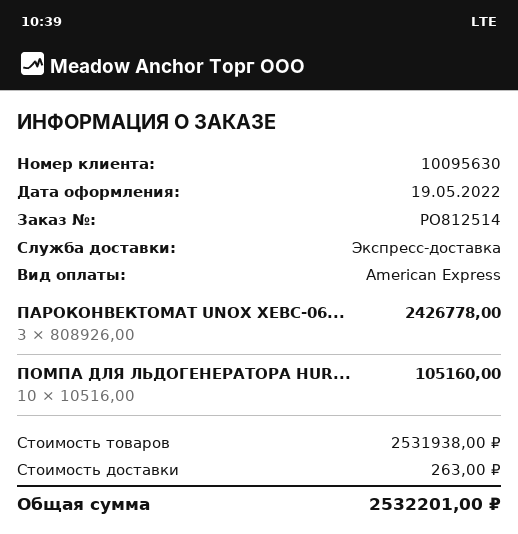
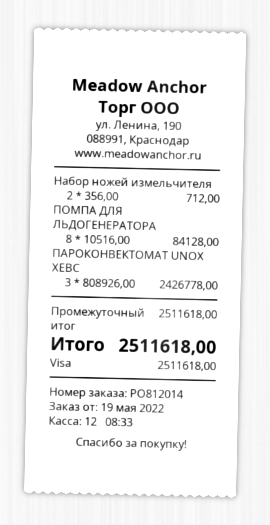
order number: PO812514 -> PO812014
payment method: American Express -> Visa
ПОМПА ДЛЯ ЛЬДОГЕНЕРАТОРА HUR...: 10 x 10516.00 = 105160.00 -> 8 x 10516.00 = 84128.00
Набор ножей измельчителя: none -> 2 x 356.00 = 712.00
subtotal: 2531938.00 -> 2511618.00
shipping: 263.00 -> none
total: 2532201.00 -> 2511618.00

